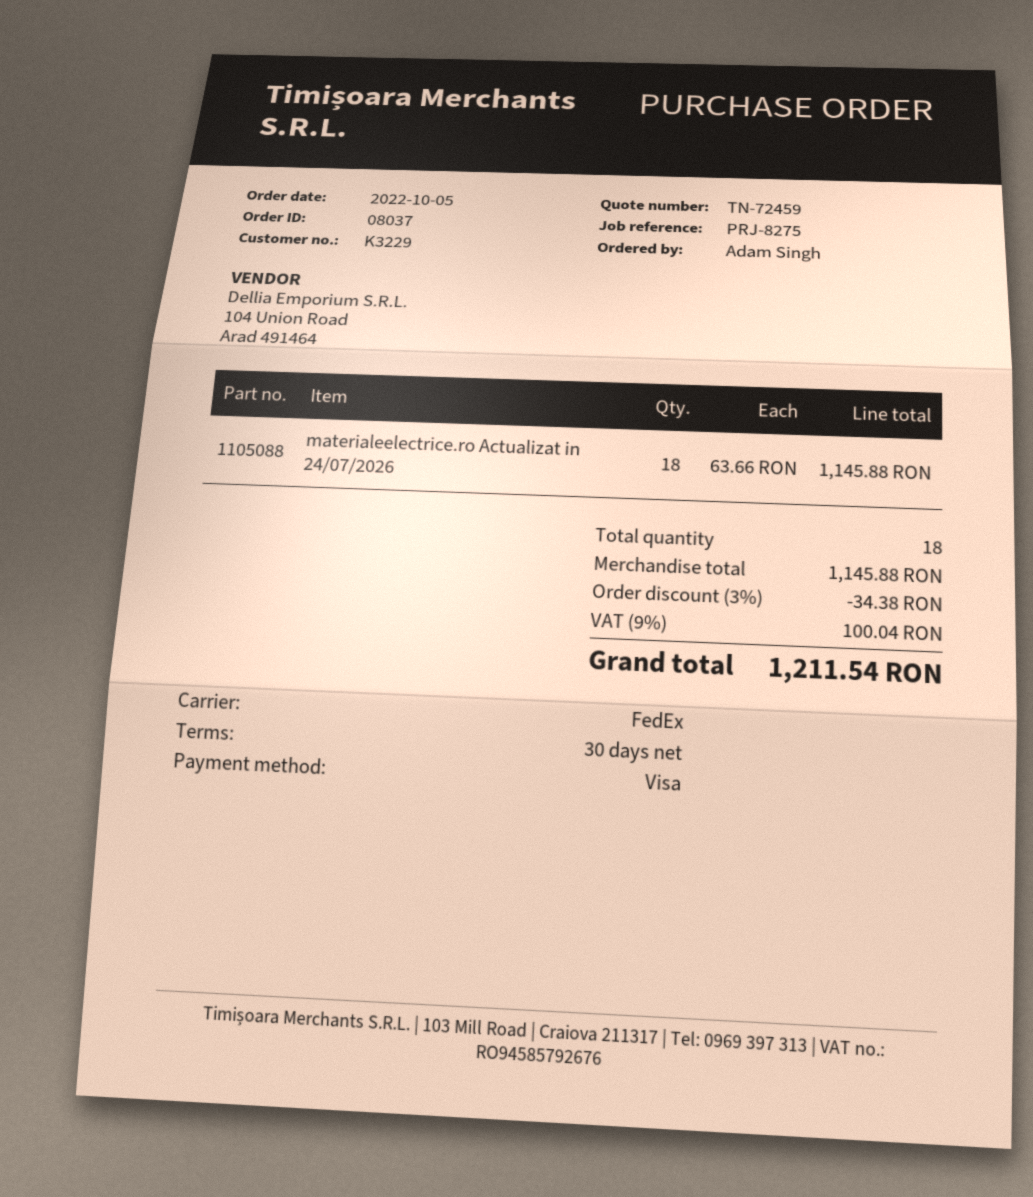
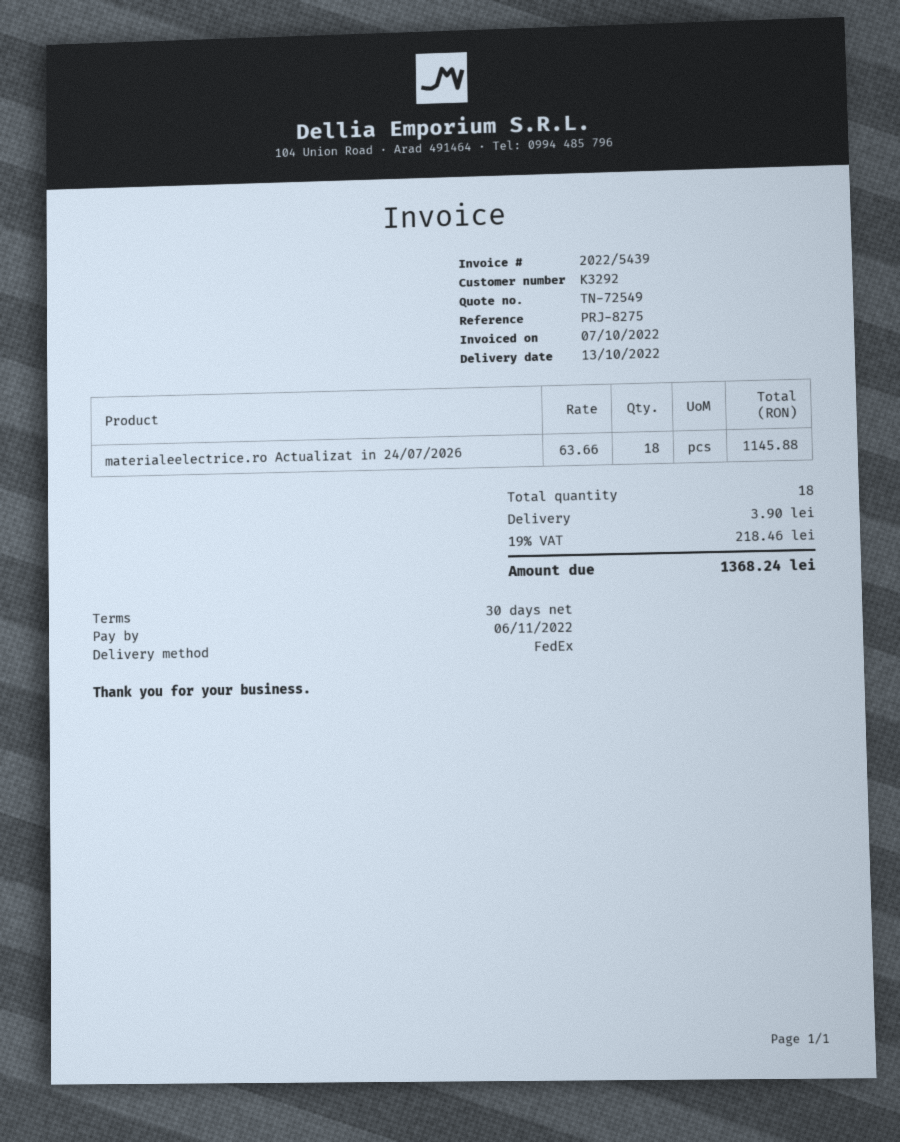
quote number: TN-72459 -> TN-72549
customer number: K3229 -> K3292
discount: 3% = 34.38 -> none
shipping: none -> 3.90
tax: 9% = 100.04 -> 19% = 218.46
total: 1211.54 -> 1368.24

